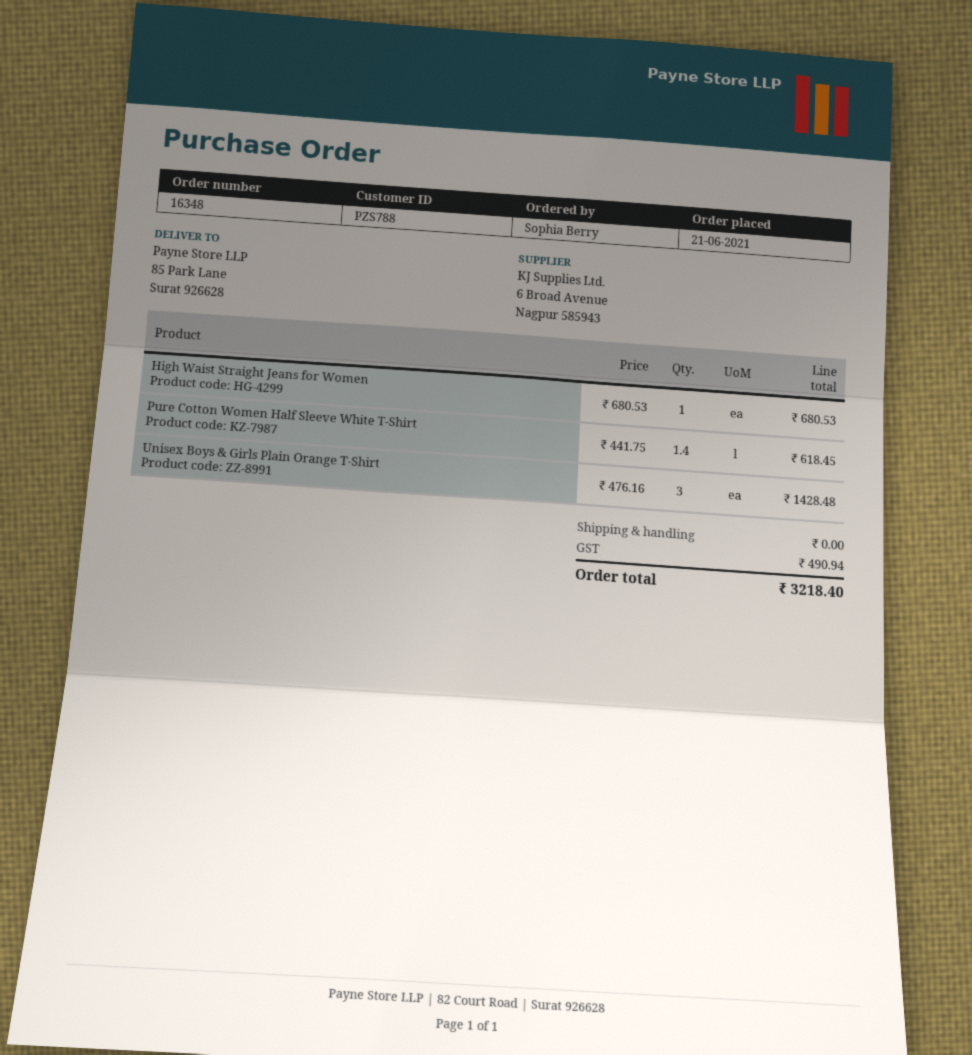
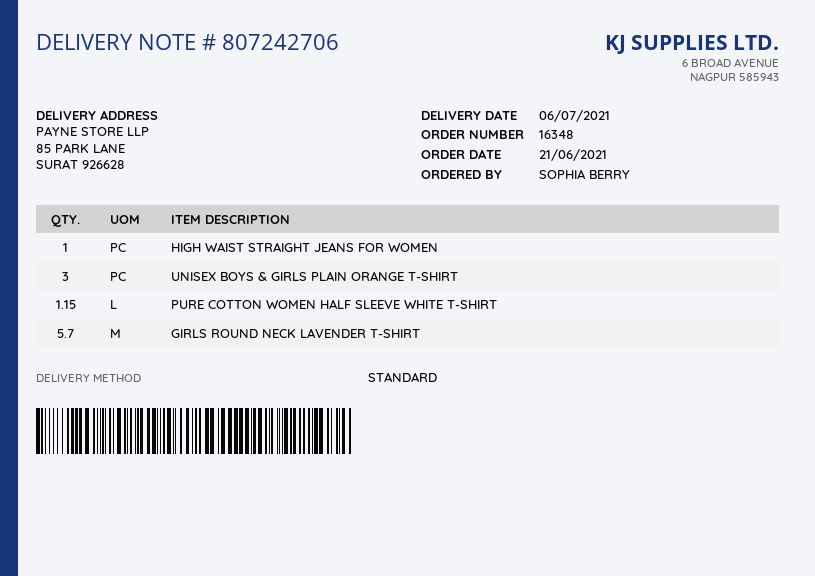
Pure Cotton Women Half Sleeve White T-Shirt: 1.4 -> 1.15
GIRLS ROUND NECK LAVENDER T-SHIRT: none -> 5.7

